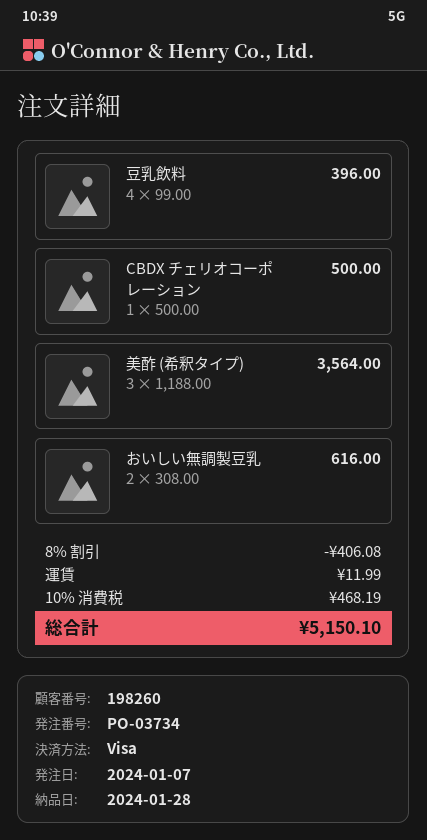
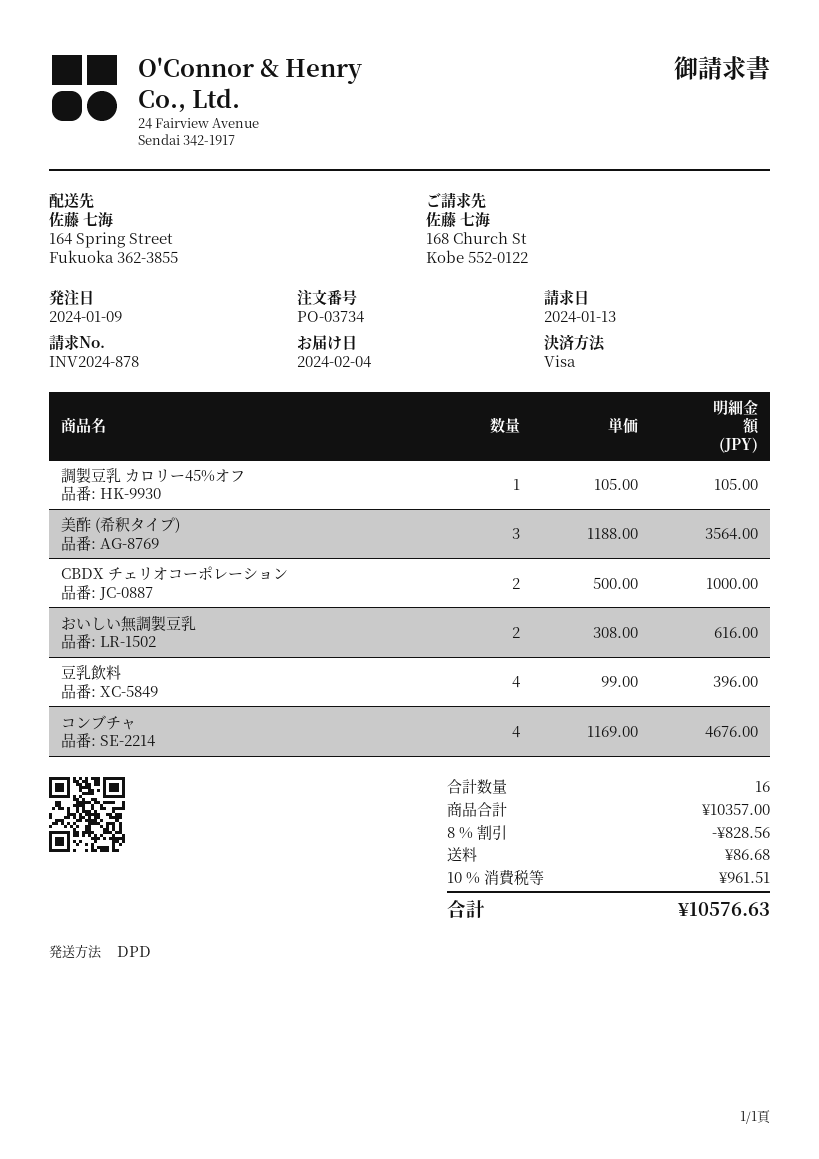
order date: 2024-01-07 -> 2024-01-09
delivery date: 2024-01-28 -> 2024-02-04
CBDX チェリオコーポレーション: 1 x 500.00 = 500.00 -> 2 x 500.00 = 1000.00
調製豆乳 カロリー45%オフ: none -> 1 x 105.00 = 105.00
コンブチャ: none -> 4 x 1169.00 = 4676.00
discount: 8% = 406.08 -> 8% = 828.56
shipping: 11.99 -> 86.68
tax: 10% = 468.19 -> 10% = 961.51
total: 5150.10 -> 10576.63

